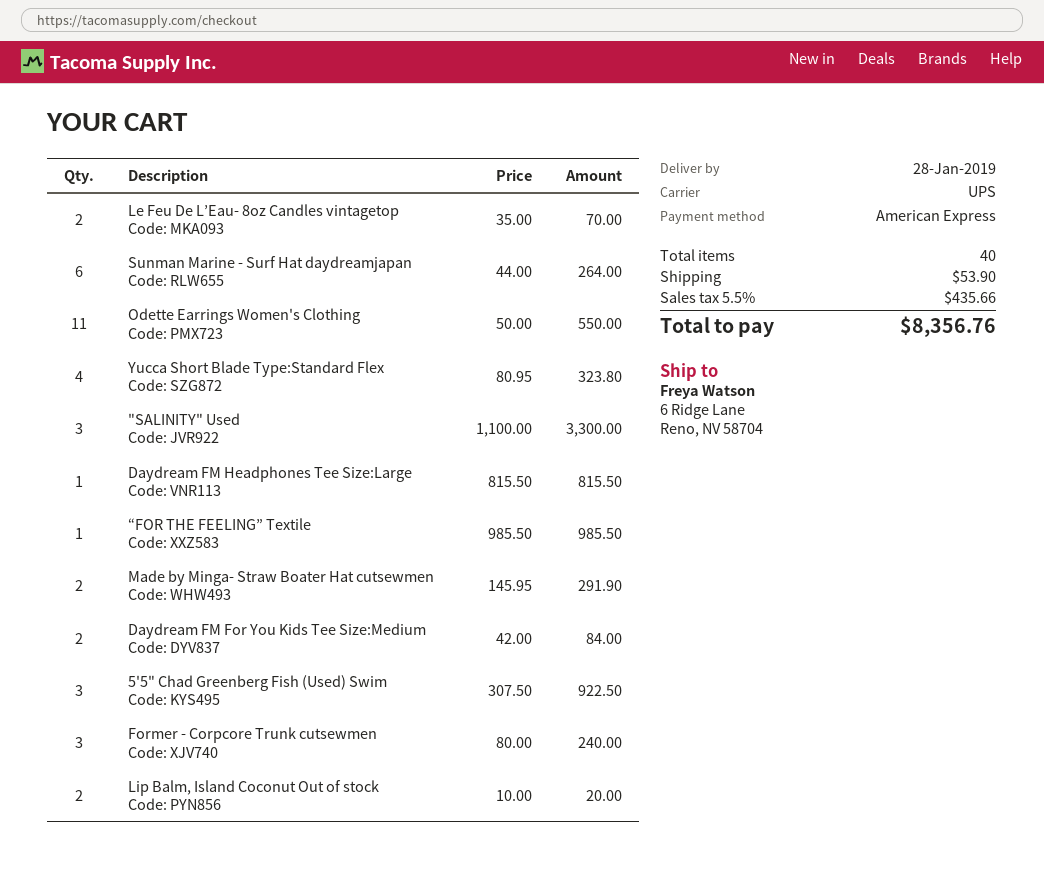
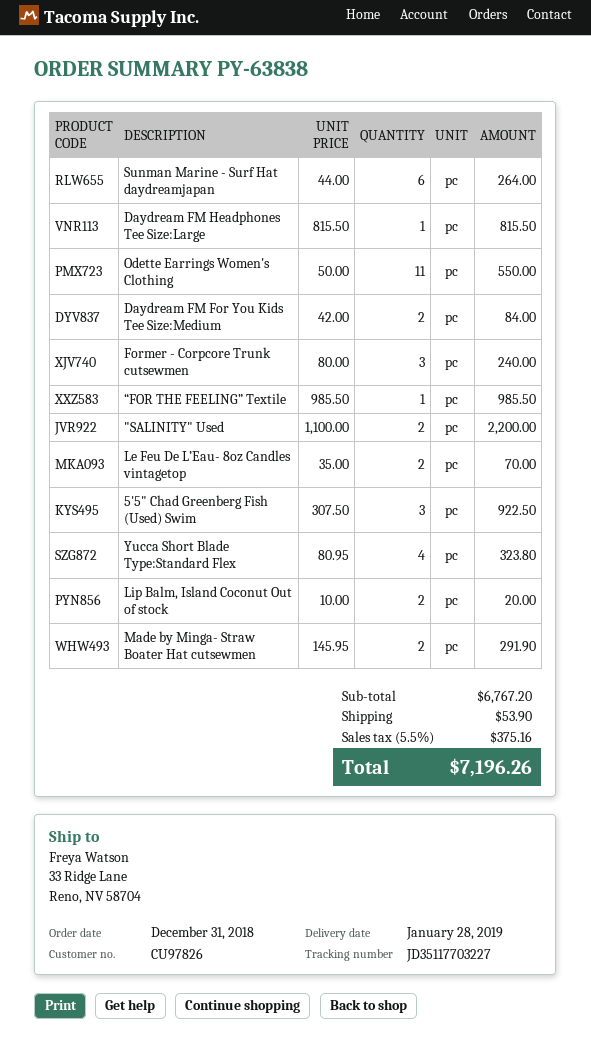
ship to: 6 Ridge Lane, Reno, NV 58704 -> 33 Ridge Lane, Reno, NV 58704
"SALINITY" Used: 3 x 1100.00 = 3300.00 -> 2 x 1100.00 = 2200.00
tax: 5.5% = 435.66 -> 5.5% = 375.16
total: 8356.76 -> 7196.26

